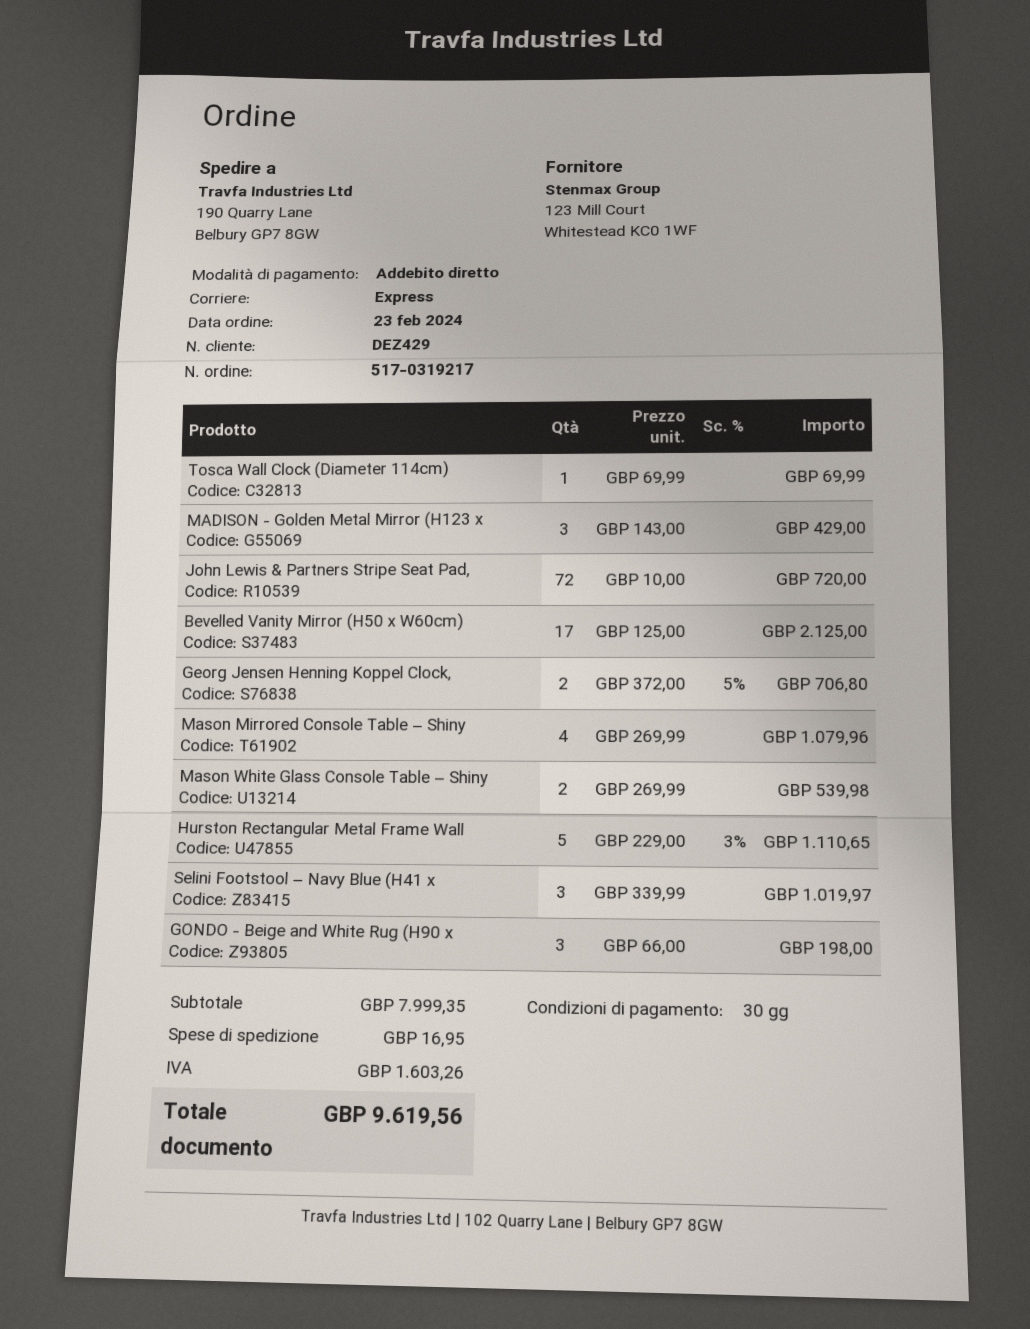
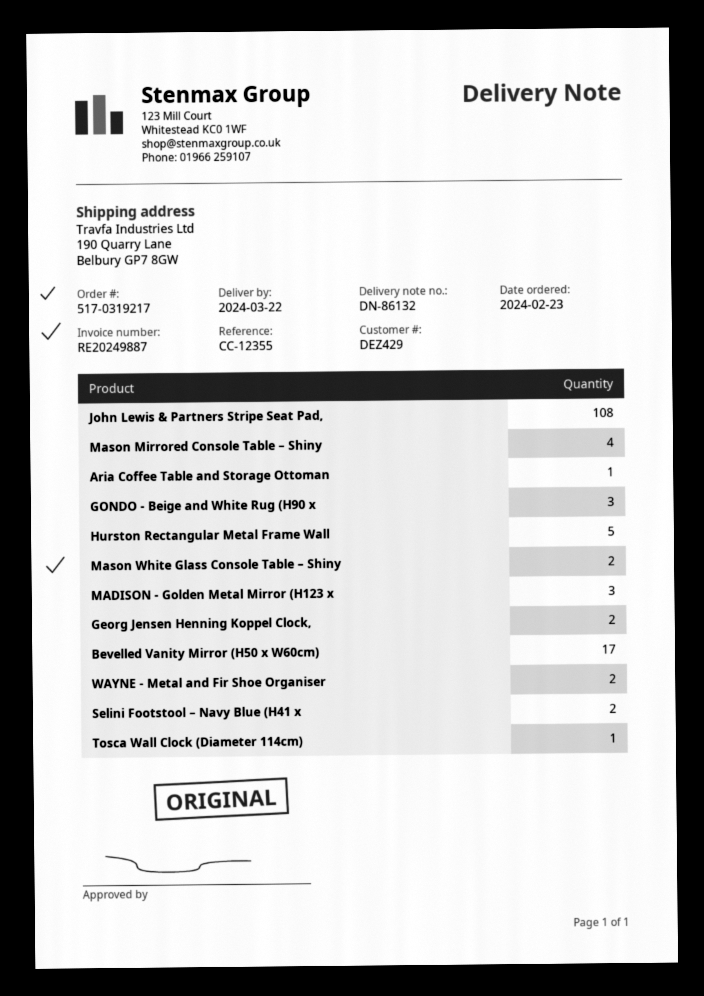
John Lewis & Partners Stripe Seat Pad,: 72 -> 108
Selini Footstool – Navy Blue (H41 x: 3 -> 2
Aria Coffee Table and Storage Ottoman: none -> 1
WAYNE - Metal and Fir Shoe Organiser: none -> 2

